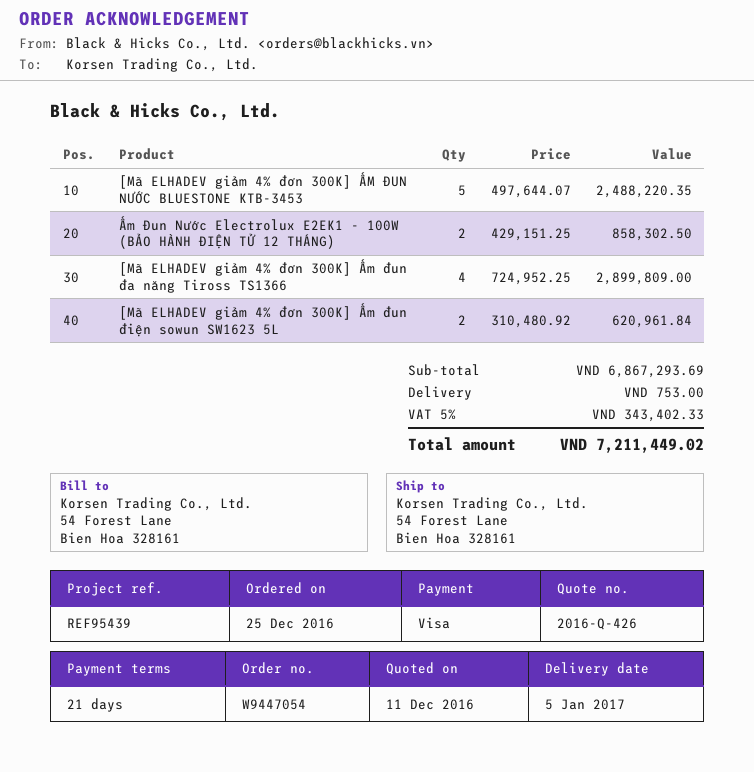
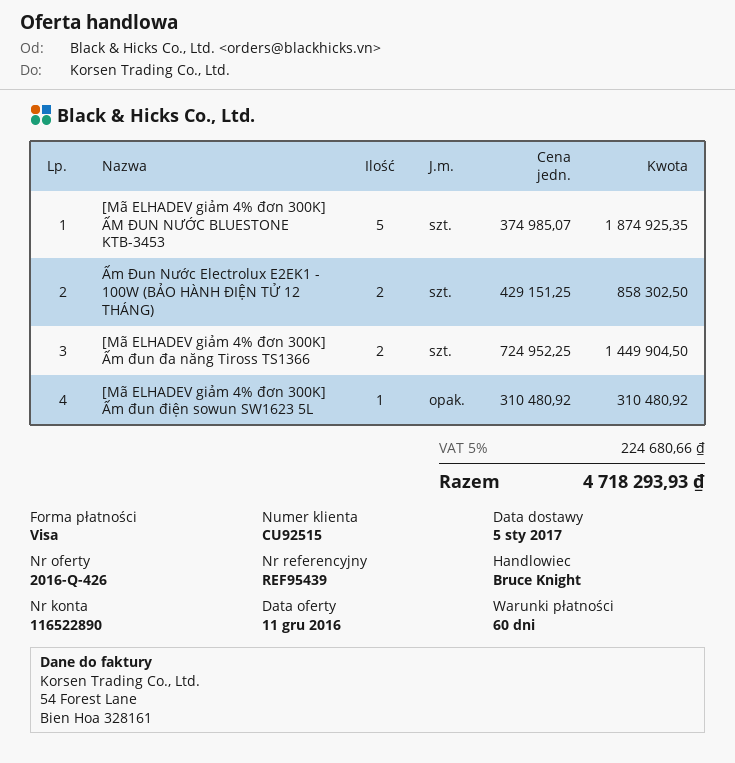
payment terms: 21 days -> 60 days
[Mã ELHADEV giảm 4% đơn 300K] ẤM ĐUN NƯỚC BLUESTONE KTB-3453: 5 x 497644.07 = 2488220.35 -> 5 x 374985.07 = 1874925.35
[Mã ELHADEV giảm 4% đơn 300K] Ấm đun đa năng Tiross TS1366: 4 x 724952.25 = 2899809.00 -> 2 x 724952.25 = 1449904.50
[Mã ELHADEV giảm 4% đơn 300K] Ấm đun điện sowun SW1623 5L: 2 x 310480.92 = 620961.84 -> 1 x 310480.92 = 310480.92
shipping: 753.00 -> none
tax: 5% = 343402.33 -> 5% = 224680.66
total: 7211449.02 -> 4718293.93

